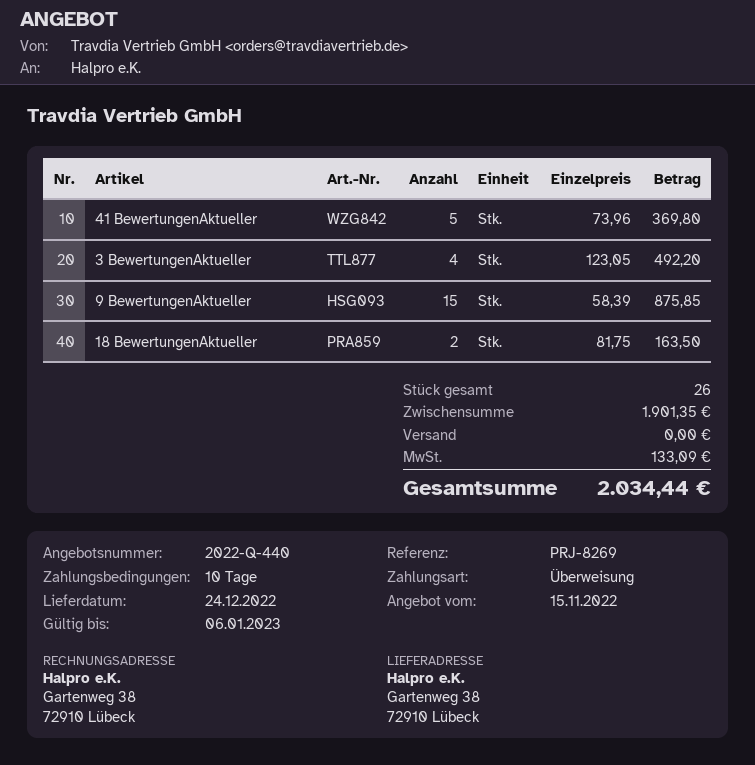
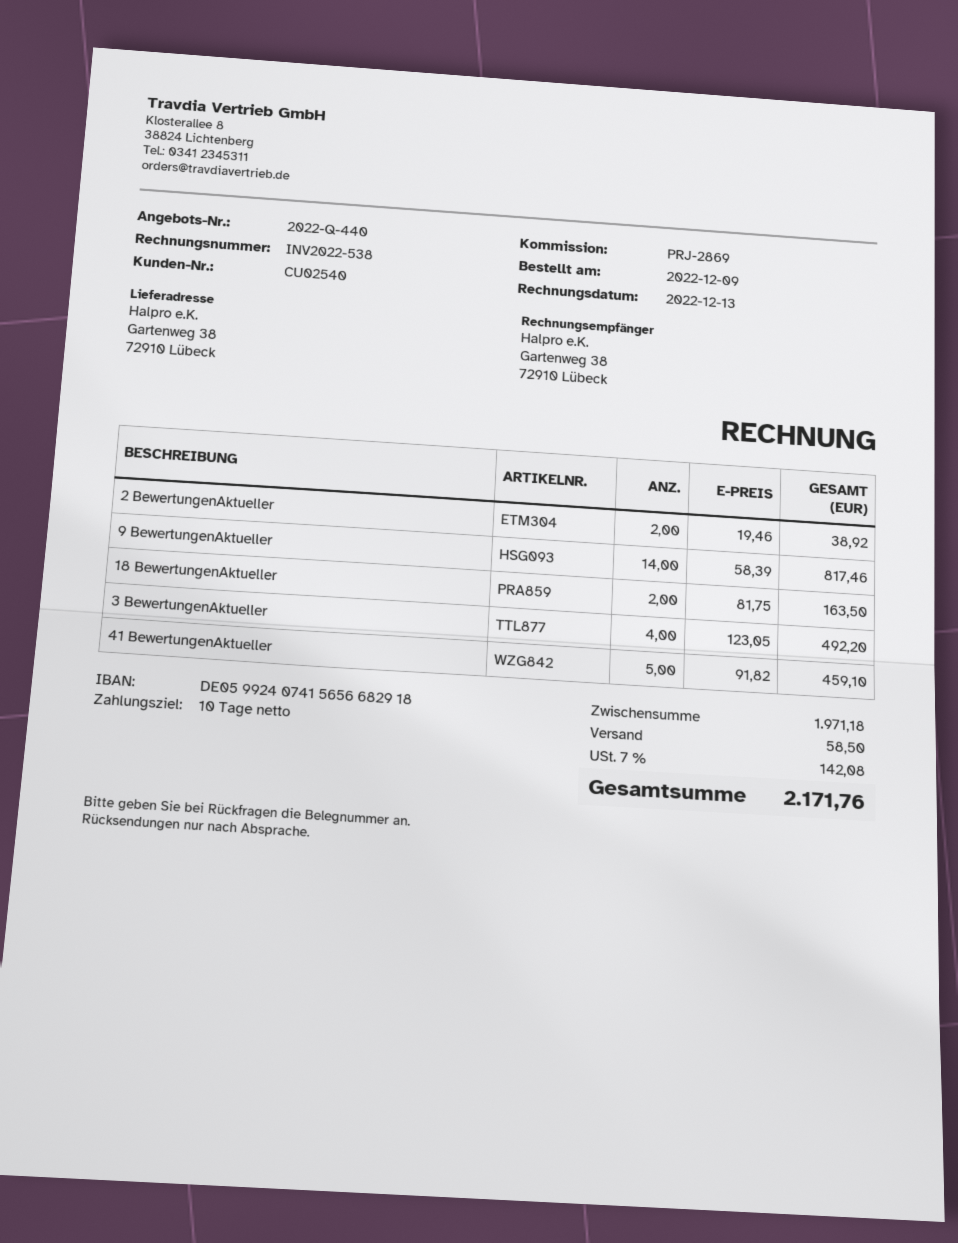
reference: PRJ-8269 -> PRJ-2869
41 BewertungenAktueller: 5 x 73.96 = 369.80 -> 5 x 91.82 = 459.10
9 BewertungenAktueller: 15 x 58.39 = 875.85 -> 14 x 58.39 = 817.46
2 BewertungenAktueller: none -> 2 x 19.46 = 38.92
subtotal: 1901.35 -> 1971.18
shipping: 0.00 -> 58.50
tax: 133.09 -> 142.08
total: 2034.44 -> 2171.76

